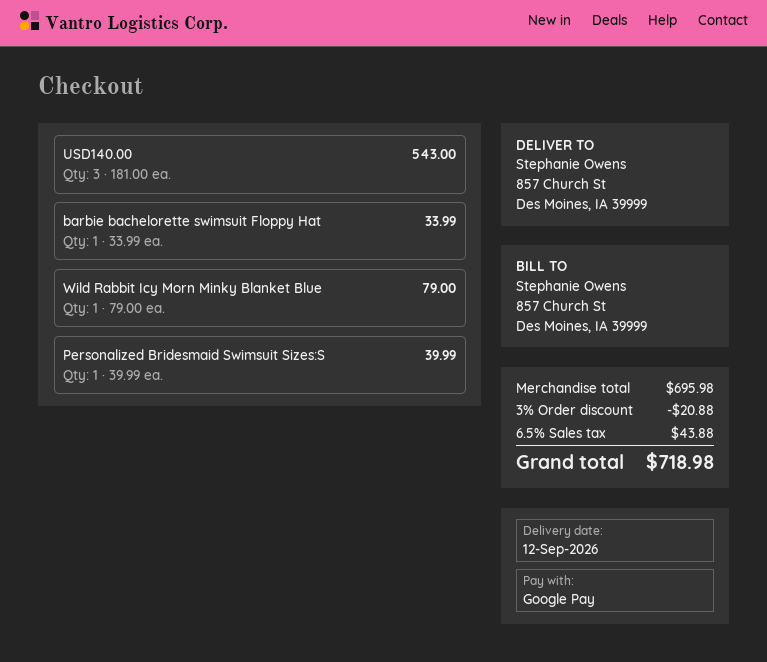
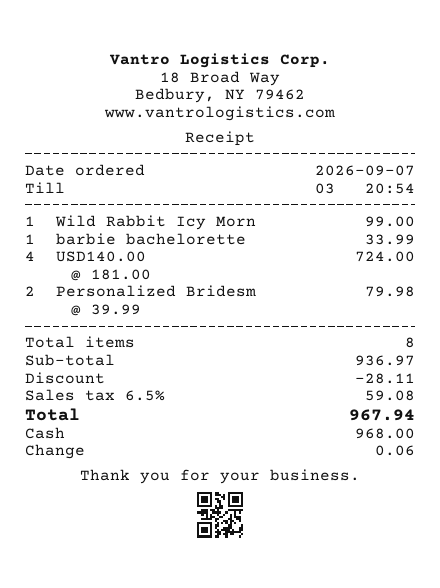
payment method: Google Pay -> cash
USD140.00: 3 x 181.00 = 543.00 -> 4 x 181.00 = 724.00
Wild Rabbit Icy Morn Minky Blanket Blue: 1 x 79.00 = 79.00 -> 1 x 99.00 = 99.00
Personalized Bridesmaid Swimsuit Sizes:S: 1 x 39.99 = 39.99 -> 2 x 39.99 = 79.98
subtotal: 695.98 -> 936.97
discount: 20.88 -> 28.11
tax: 6.5% = 43.88 -> 6.5% = 59.08
total: 718.98 -> 967.94

